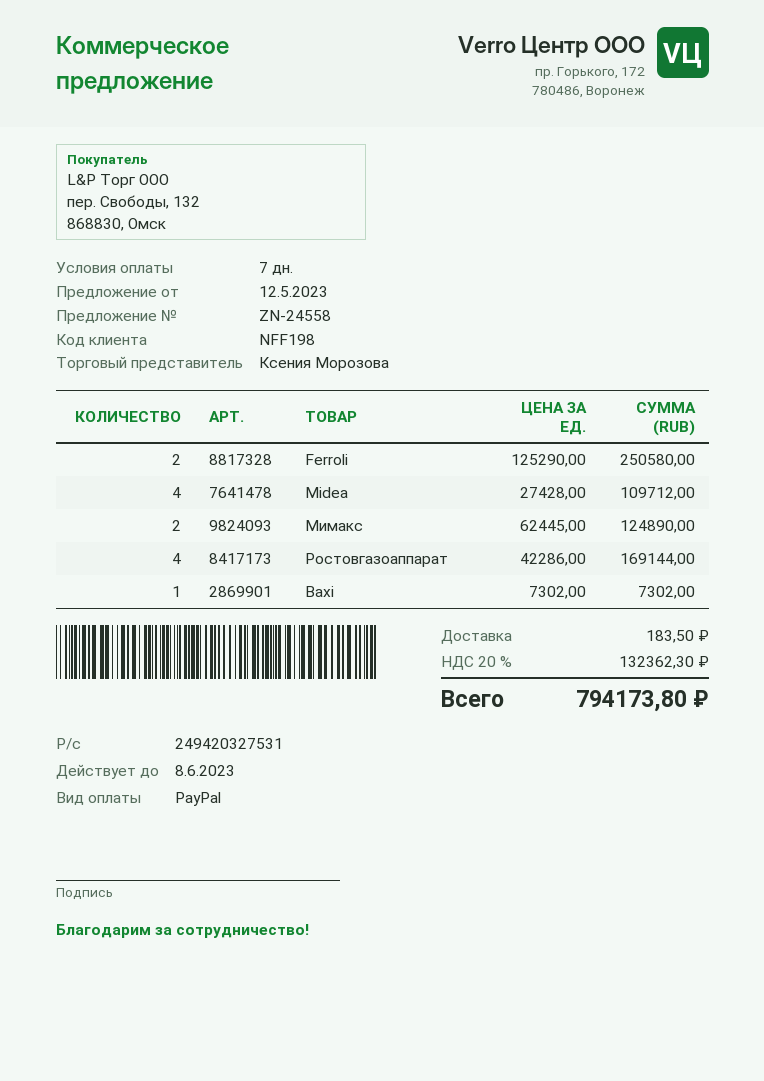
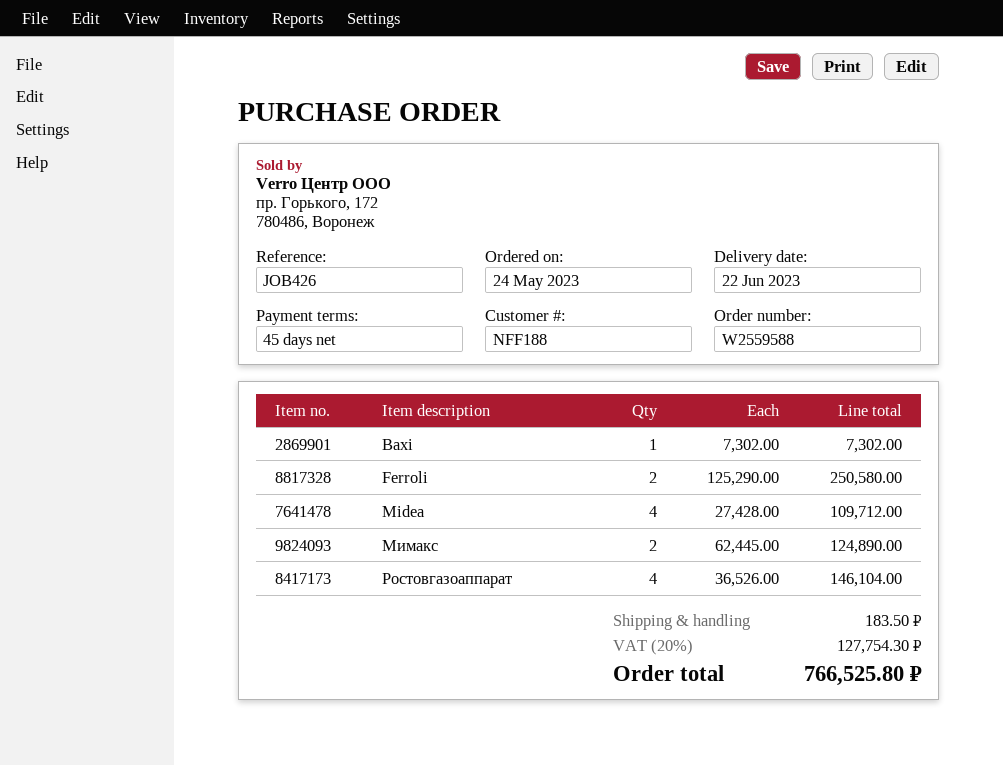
payment terms: 7 days -> 45 days
customer number: NFF198 -> NFF188
Ростовгазоаппарат: 4 x 42286.00 = 169144.00 -> 4 x 36526.00 = 146104.00
tax: 20% = 132362.30 -> 20% = 127754.30
total: 794173.80 -> 766525.80

